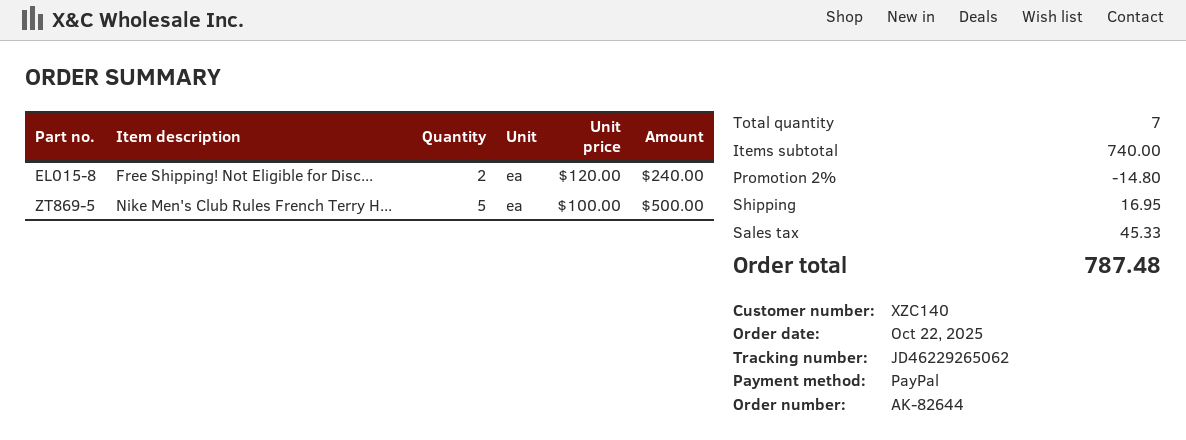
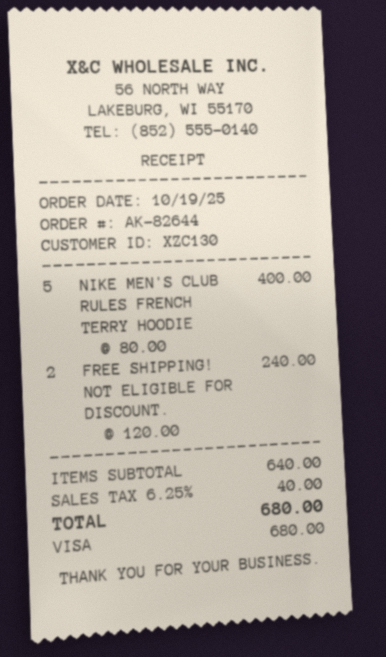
order date: 2025-10-22 -> 2025-10-19
customer number: XZC140 -> XZC130
payment method: PayPal -> Visa
Nike Men's Club Rules French Terry H...: 5 x 100.00 = 500.00 -> 5 x 80.00 = 400.00
subtotal: 740.00 -> 640.00
discount: 2% = 14.80 -> none
shipping: 16.95 -> none
tax: 45.33 -> 40.00
total: 787.48 -> 680.00

